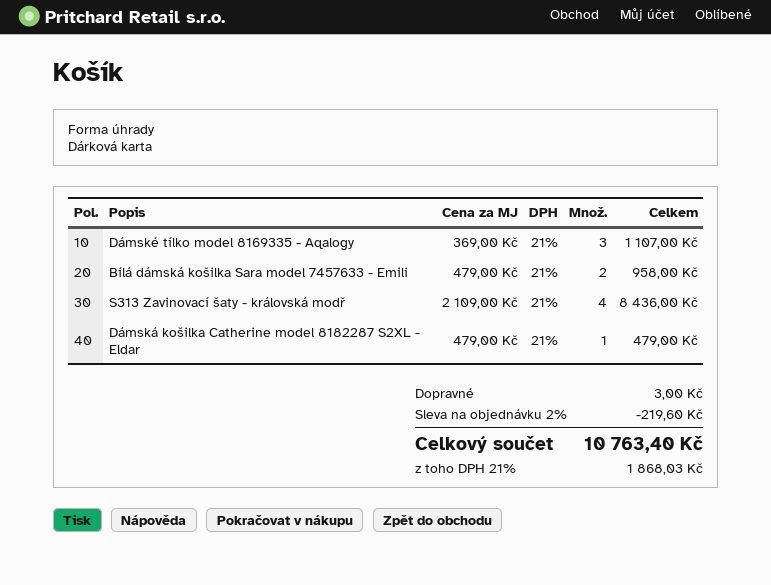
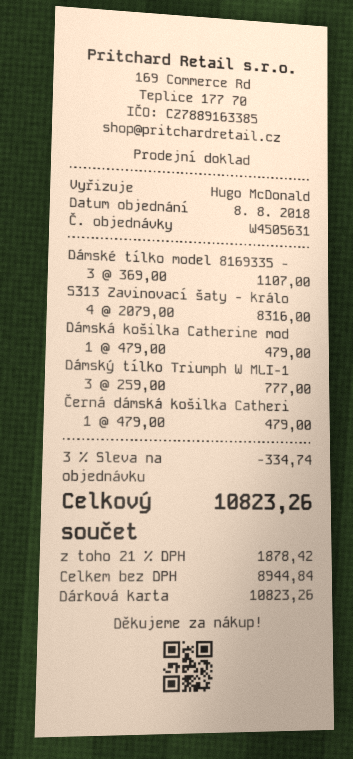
Bílá dámská košilka Sara model 7457633 - Emili: 2 x 479.00 = 958.00 -> none
S313 Zavinovací šaty - královská modř: 4 x 2109.00 = 8436.00 -> 4 x 2079.00 = 8316.00
Dámský tílko Triumph W MLI-1: none -> 3 x 259.00 = 777.00
Černá dámská košilka Catheri: none -> 1 x 479.00 = 479.00
discount: 2% = 219.60 -> 3% = 334.74
shipping: 3.00 -> none
tax: 21% = 1868.03 -> 21% = 1878.42
total: 10763.40 -> 10823.26

